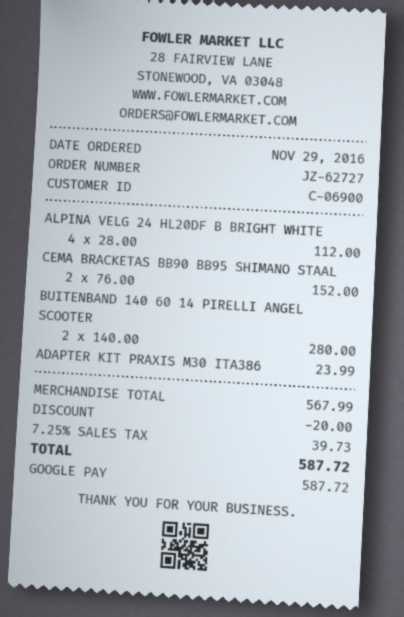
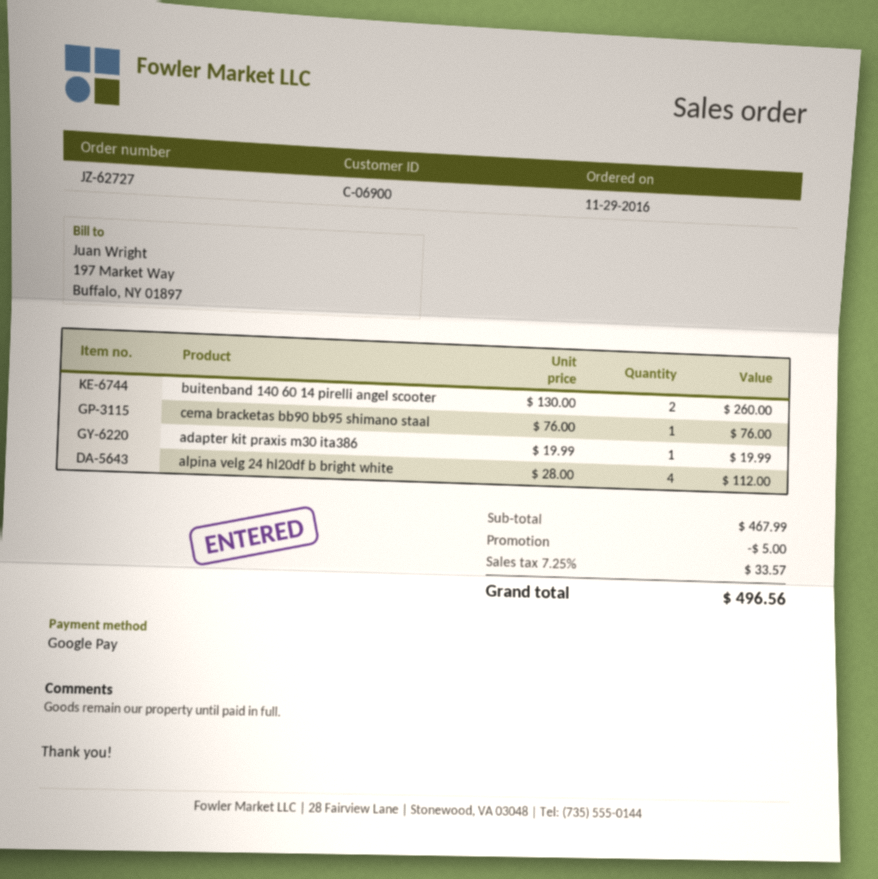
CEMA BRACKETAS BB90 BB95 SHIMANO STAAL: 2 x 76.00 = 152.00 -> 1 x 76.00 = 76.00
BUITENBAND 140 60 14 PIRELLI ANGEL SCOOTER: 2 x 140.00 = 280.00 -> 2 x 130.00 = 260.00
ADAPTER KIT PRAXIS M30 ITA386: 1 x 23.99 = 23.99 -> 1 x 19.99 = 19.99
subtotal: 567.99 -> 467.99
discount: 20.00 -> 5.00
tax: 7.25% = 39.73 -> 7.25% = 33.57
total: 587.72 -> 496.56

